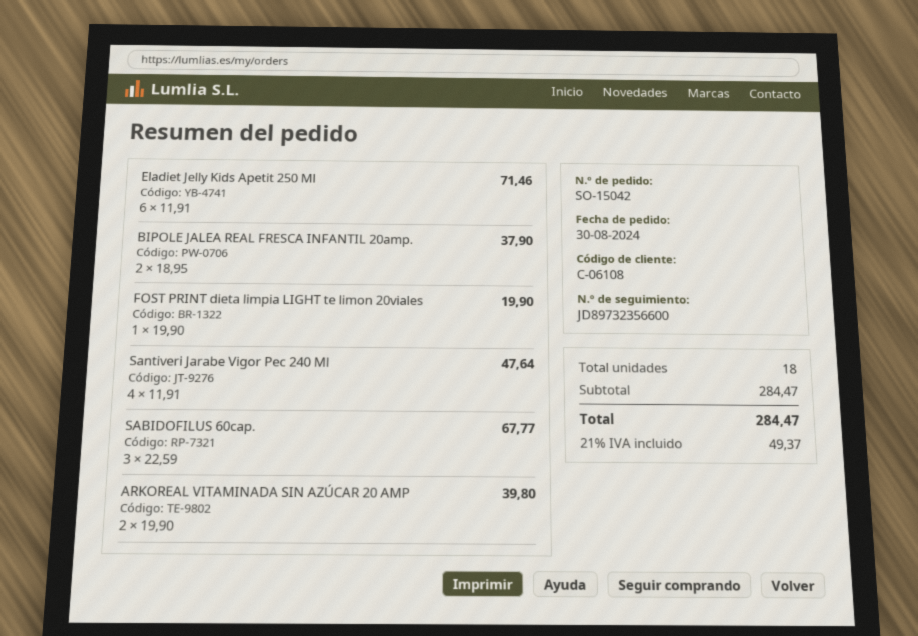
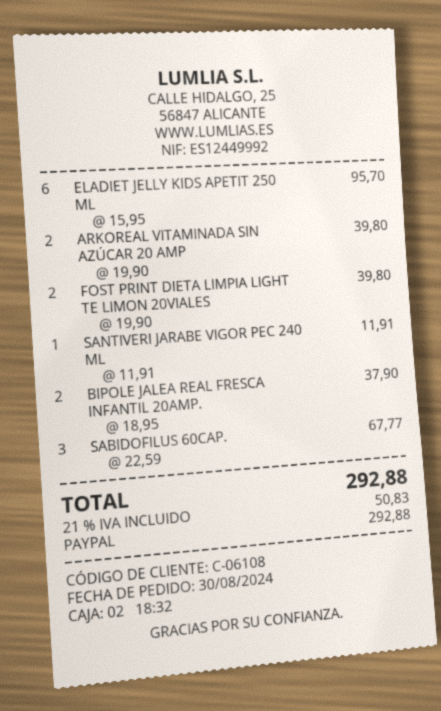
Eladiet Jelly Kids Apetit 250 Ml: 6 x 11.91 = 71.46 -> 6 x 15.95 = 95.70
FOST PRINT dieta limpia LIGHT te limon 20viales: 1 x 19.90 = 19.90 -> 2 x 19.90 = 39.80
Santiveri Jarabe Vigor Pec 240 Ml: 4 x 11.91 = 47.64 -> 1 x 11.91 = 11.91
tax: 21% = 49.37 -> 21% = 50.83
total: 284.47 -> 292.88

